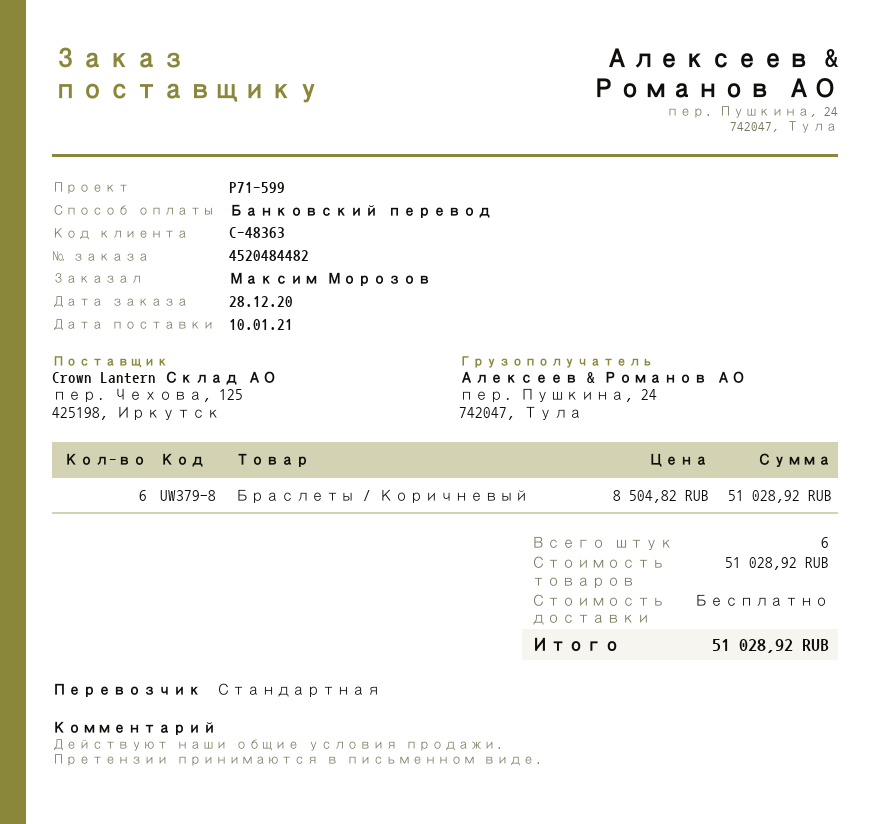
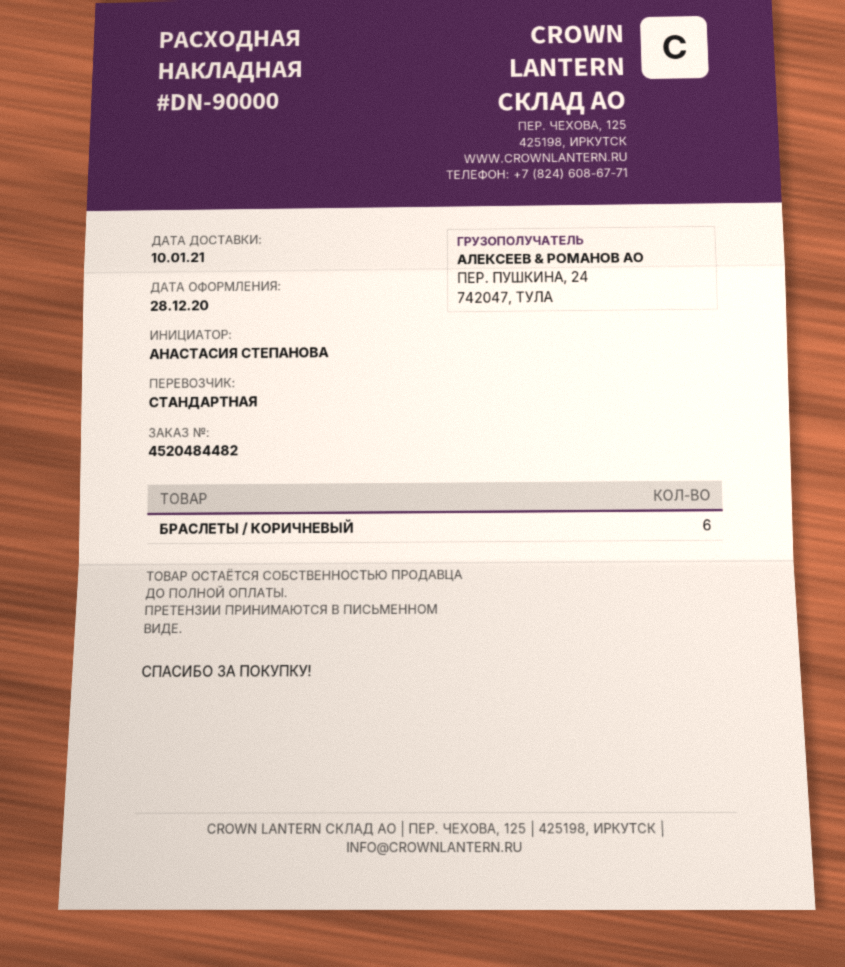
ordered by: Максим Морозов -> АНАСТАСИЯ СТЕПАНОВА

